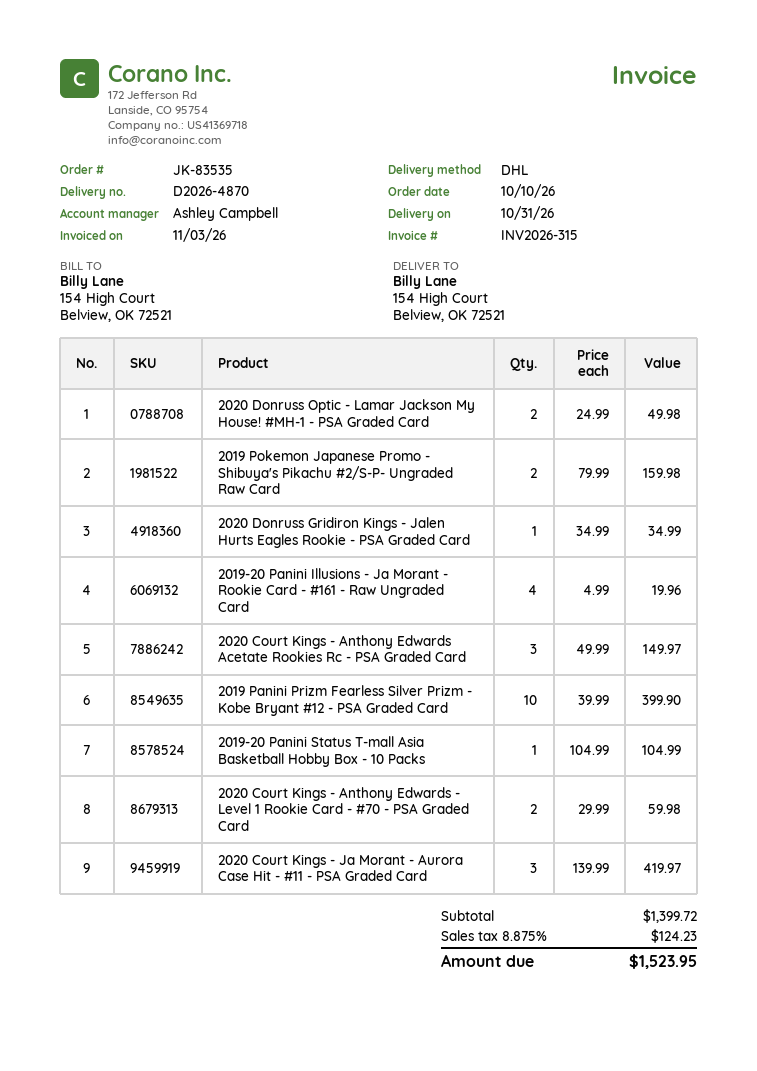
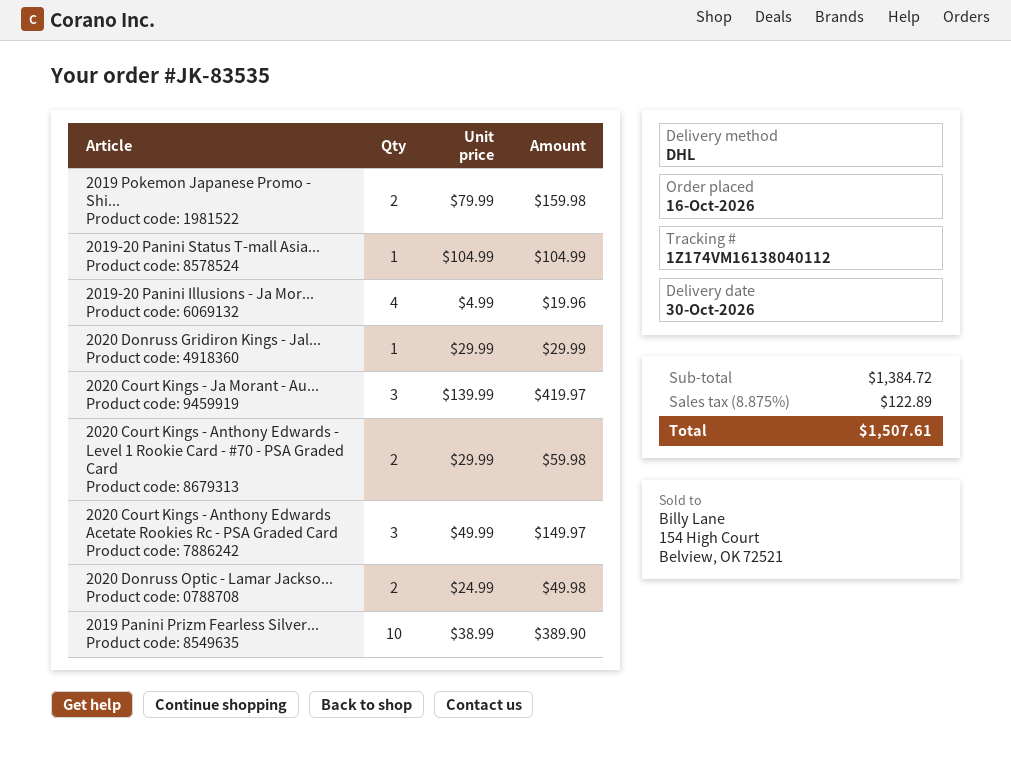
order date: 2026-10-10 -> 2026-10-16
delivery date: 2026-10-31 -> 2026-10-30
2020 Donruss Gridiron Kings - Jalen Hurts Eagles Rookie - PSA Graded Card: 1 x 34.99 = 34.99 -> 1 x 29.99 = 29.99
2019 Panini Prizm Fearless Silver Prizm - Kobe Bryant #12 - PSA Graded Card: 10 x 39.99 = 399.90 -> 10 x 38.99 = 389.90
subtotal: 1399.72 -> 1384.72
tax: 8.875% = 124.23 -> 8.875% = 122.89
total: 1523.95 -> 1507.61

